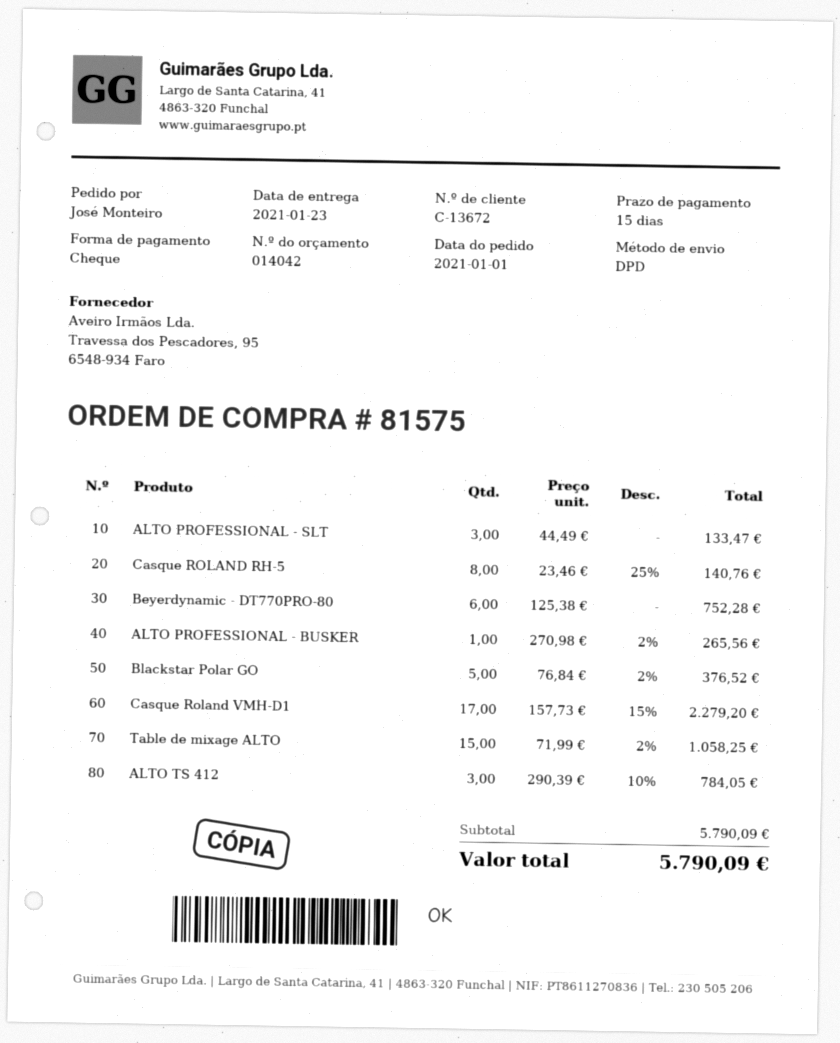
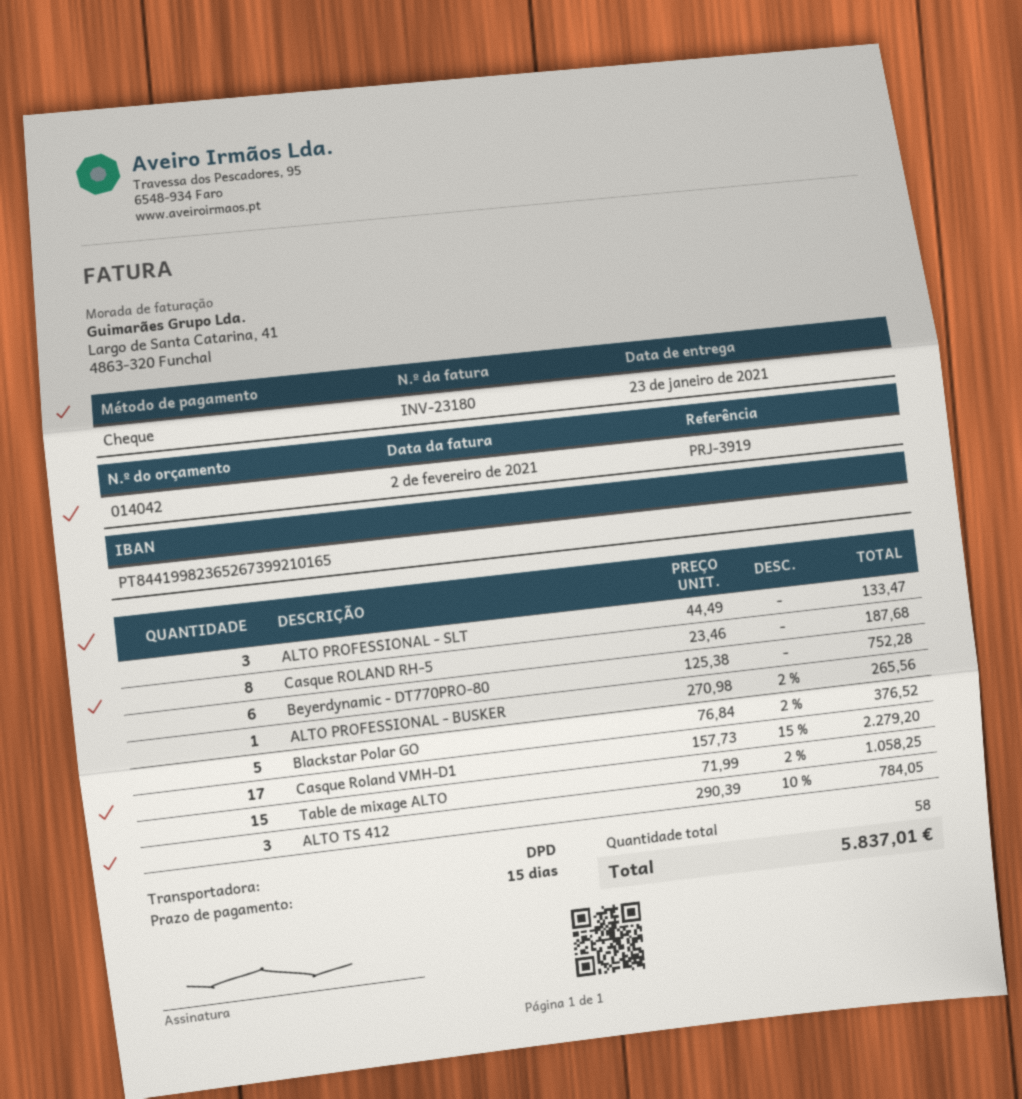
Casque ROLAND RH-5: 8 x 23.46 - 25% = 140.76 -> 8 x 23.46 = 187.68
total: 5790.09 -> 5837.01

